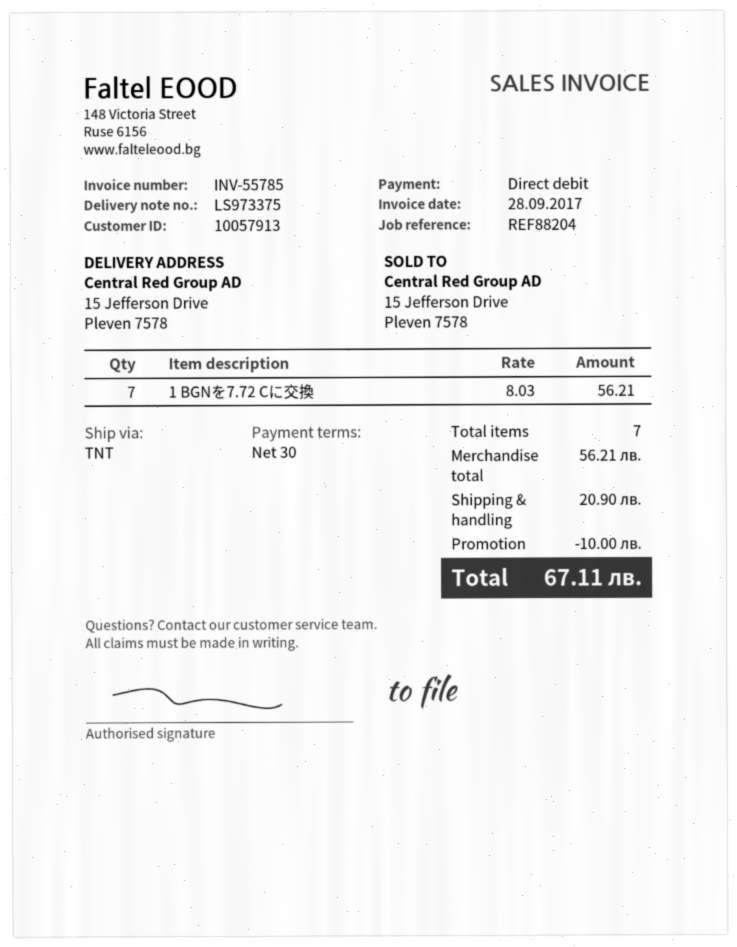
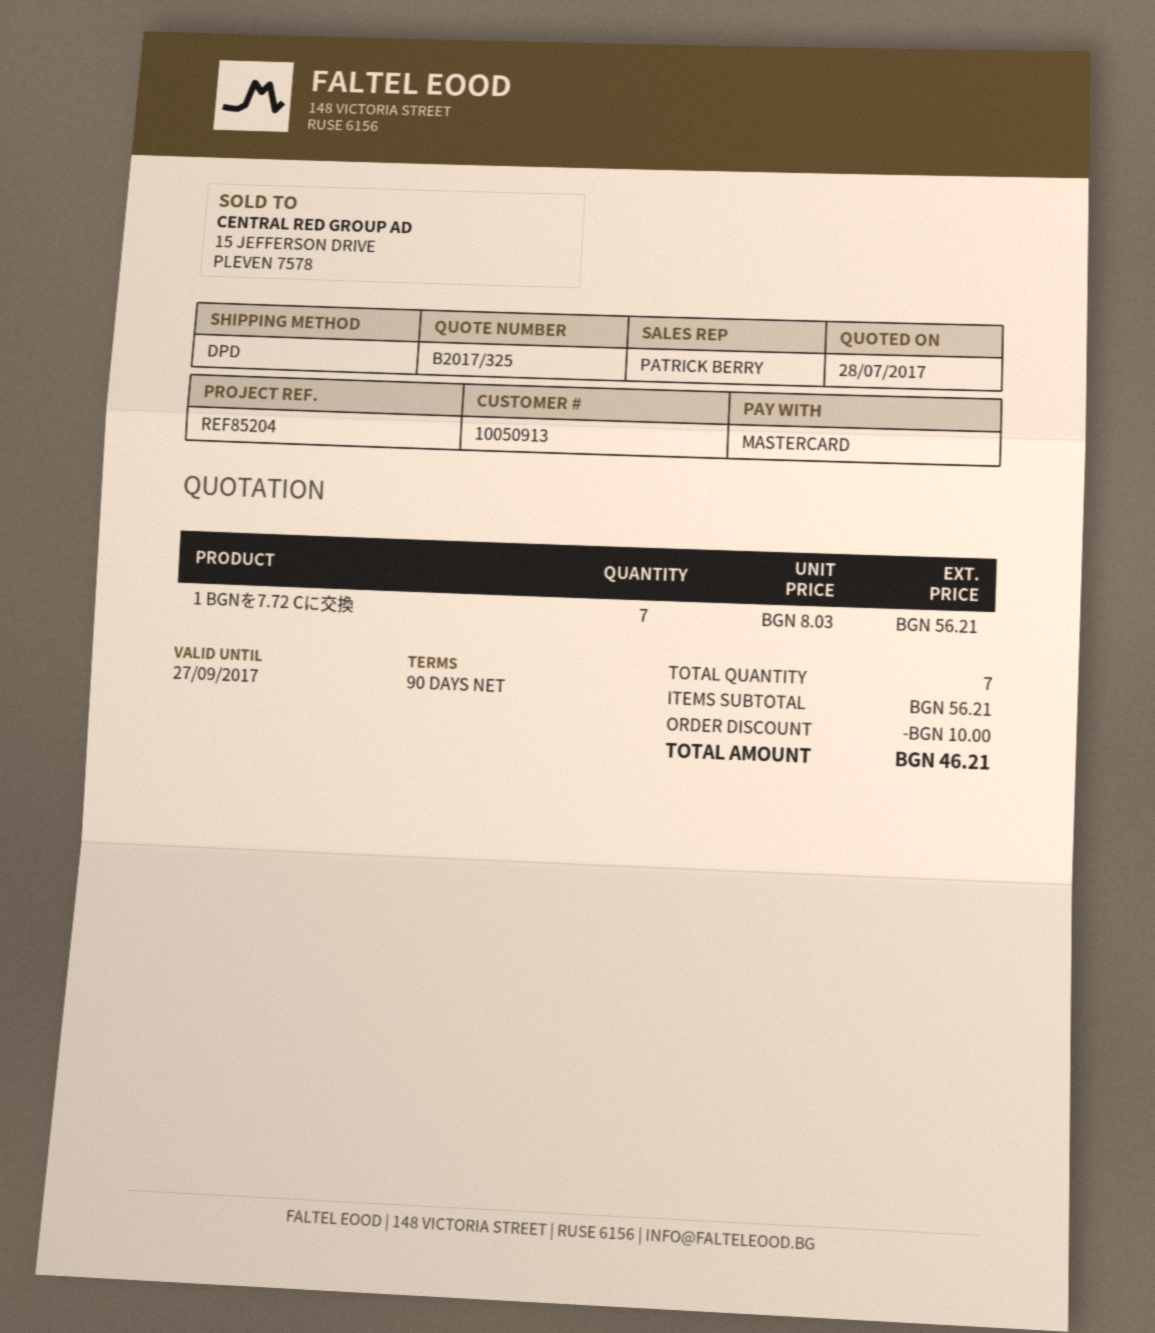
payment terms: 30 days -> 90 days
customer number: 10057913 -> 10050913
reference: REF88204 -> REF85204
payment method: direct debit -> Mastercard
shipping method: TNT -> DPD
shipping: 20.90 -> none
total: 67.11 -> 46.21

